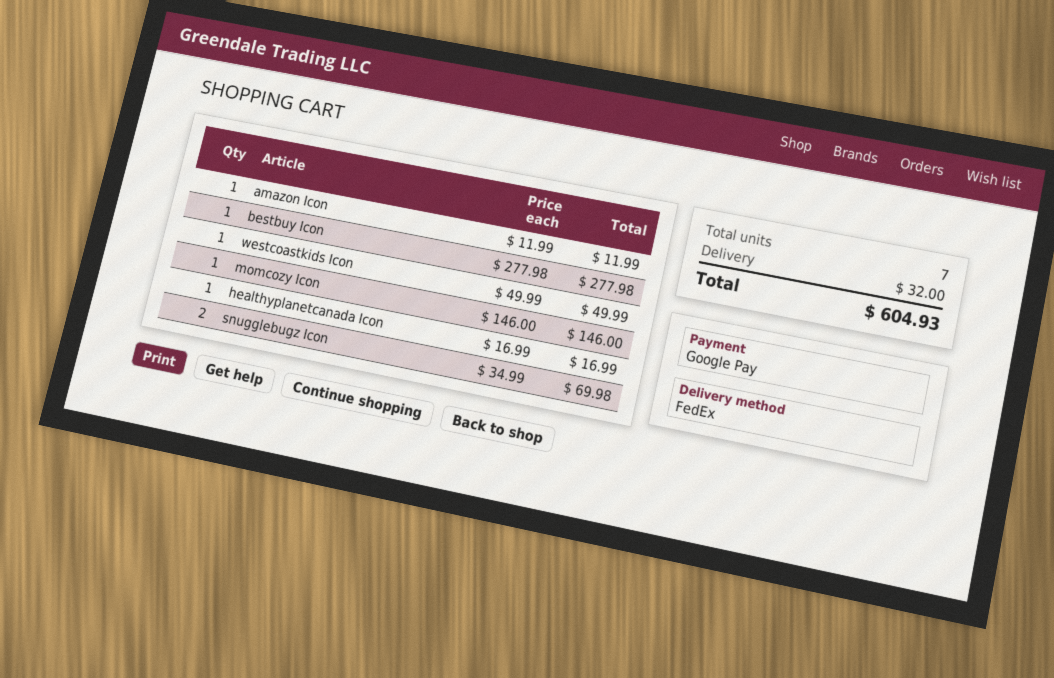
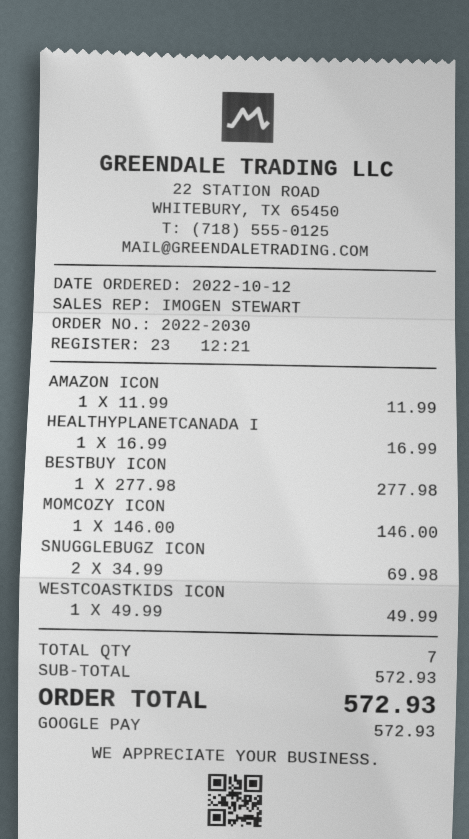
shipping: 32.00 -> none
total: 604.93 -> 572.93

